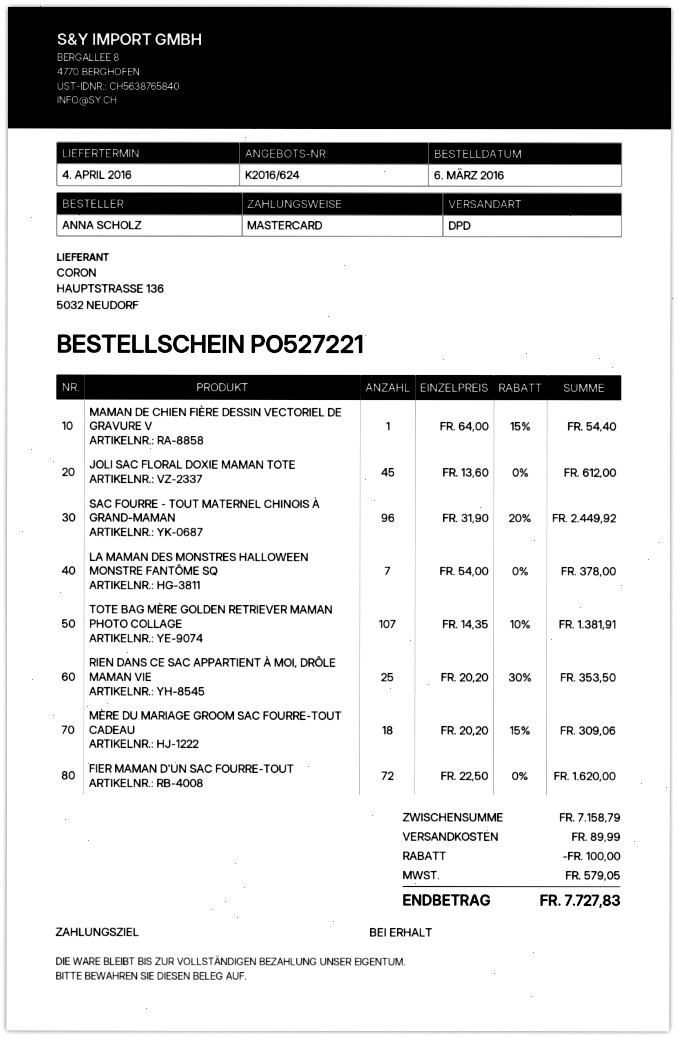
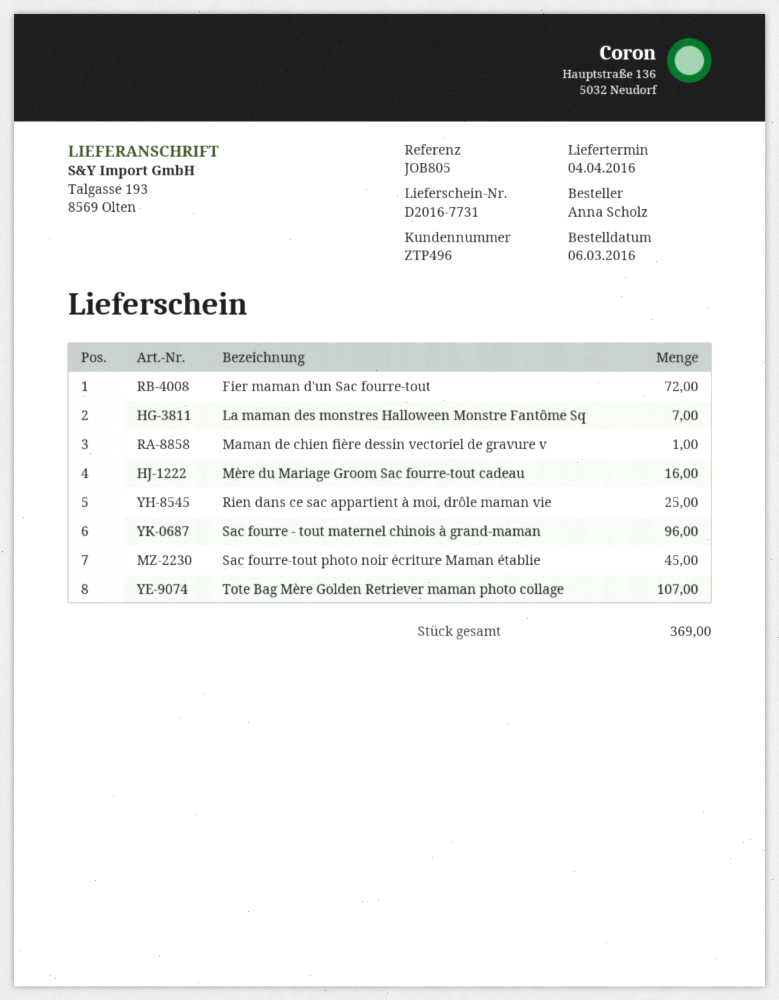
JOLI SAC FLORAL DOXIE MAMAN TOTE: 45 -> none
MÈRE DU MARIAGE GROOM SAC FOURRE-TOUT CADEAU: 18 -> 16
Sac fourre-tout photo noir écriture Maman établie: none -> 45

